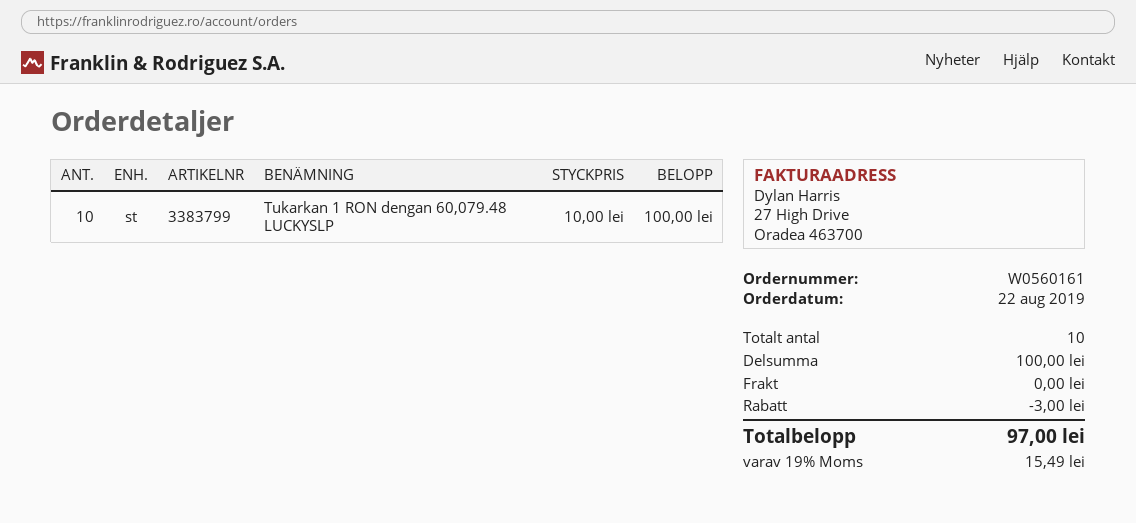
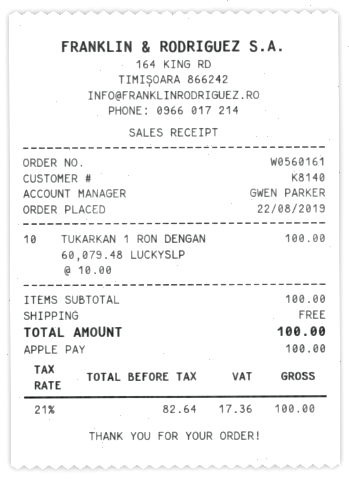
discount: 3.00 -> none
tax: 19% = 15.49 -> 21% = 17.36
total: 97.00 -> 100.00

